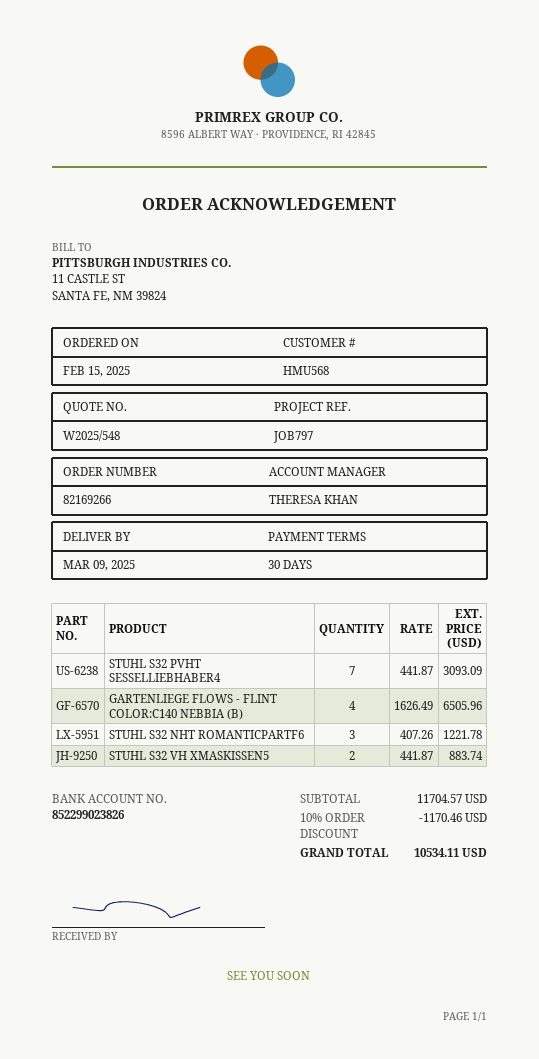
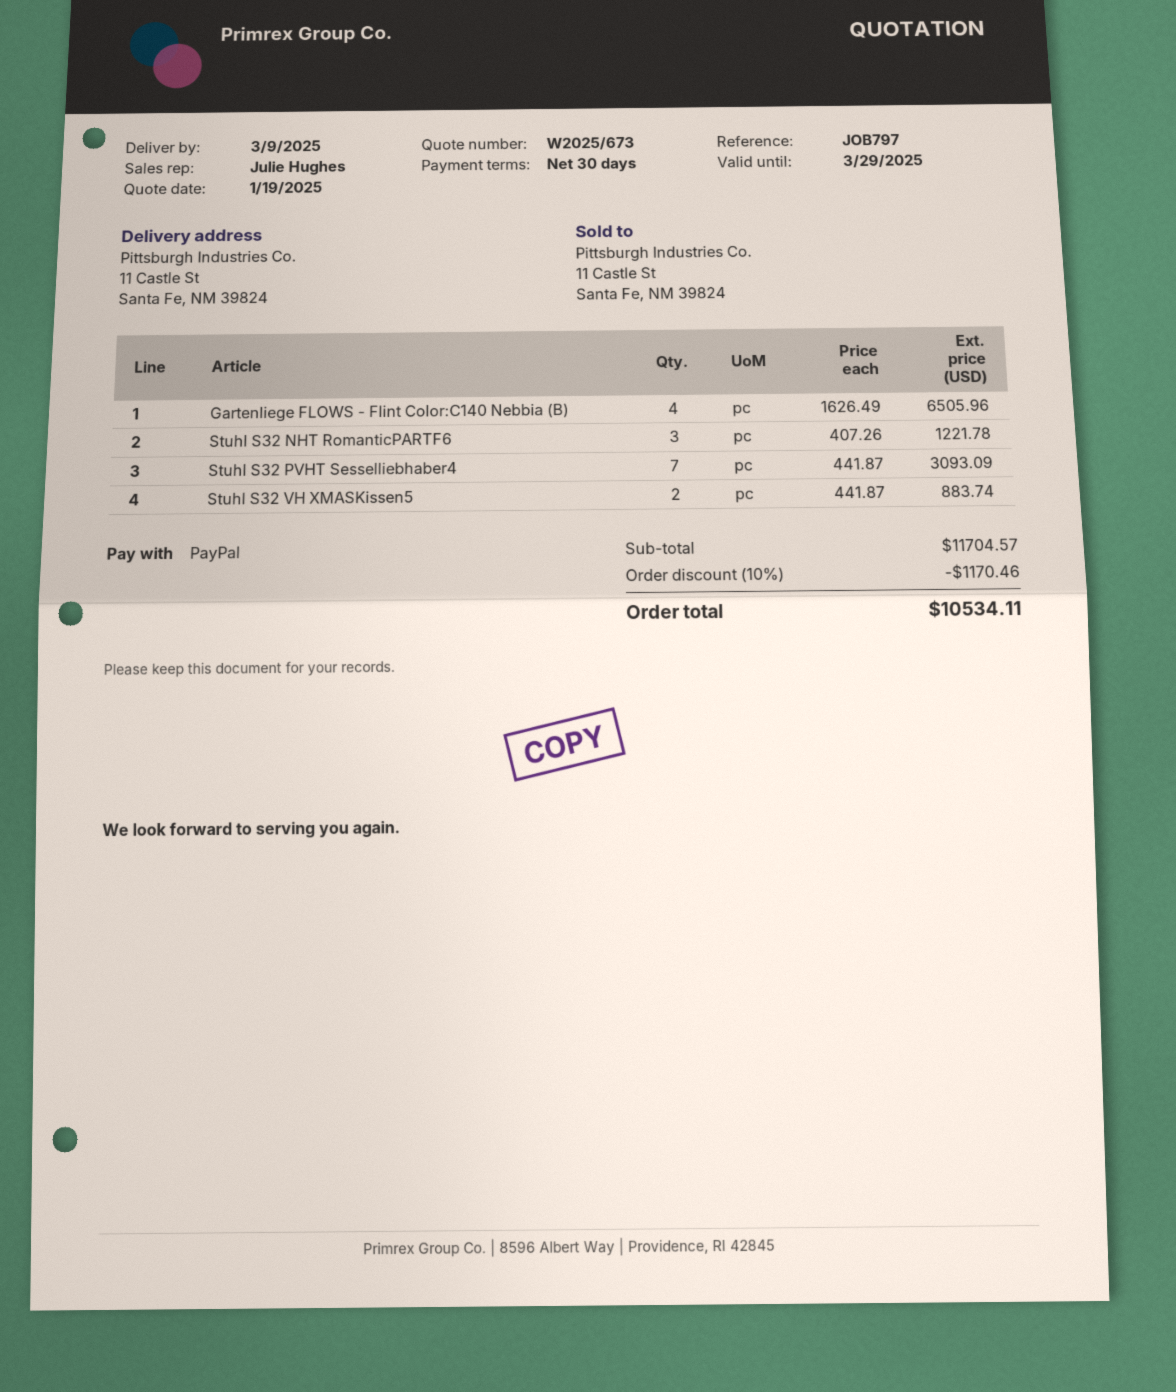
quote number: W2025/548 -> W2025/673
sales rep: THERESA KHAN -> Julie Hughes

